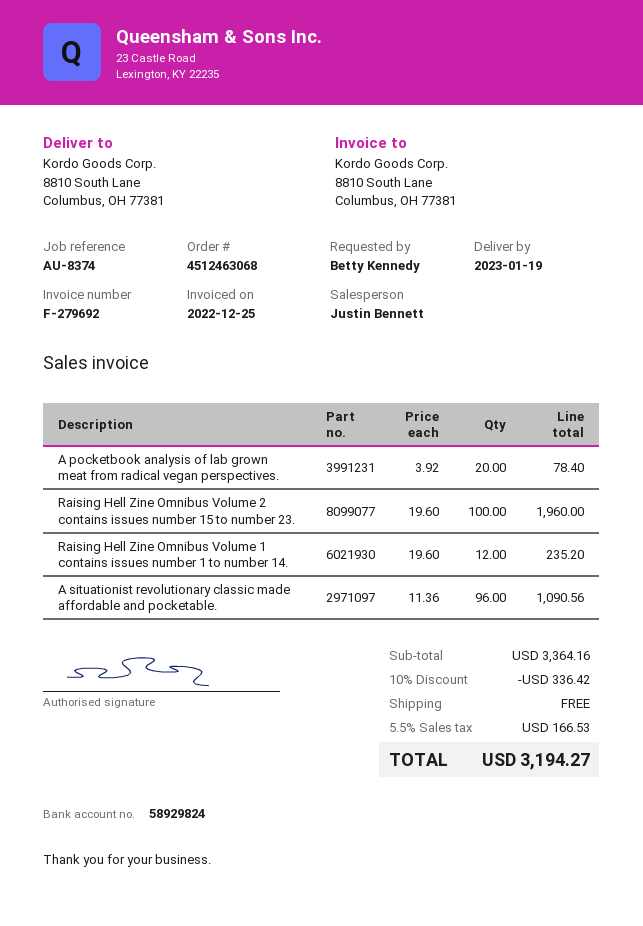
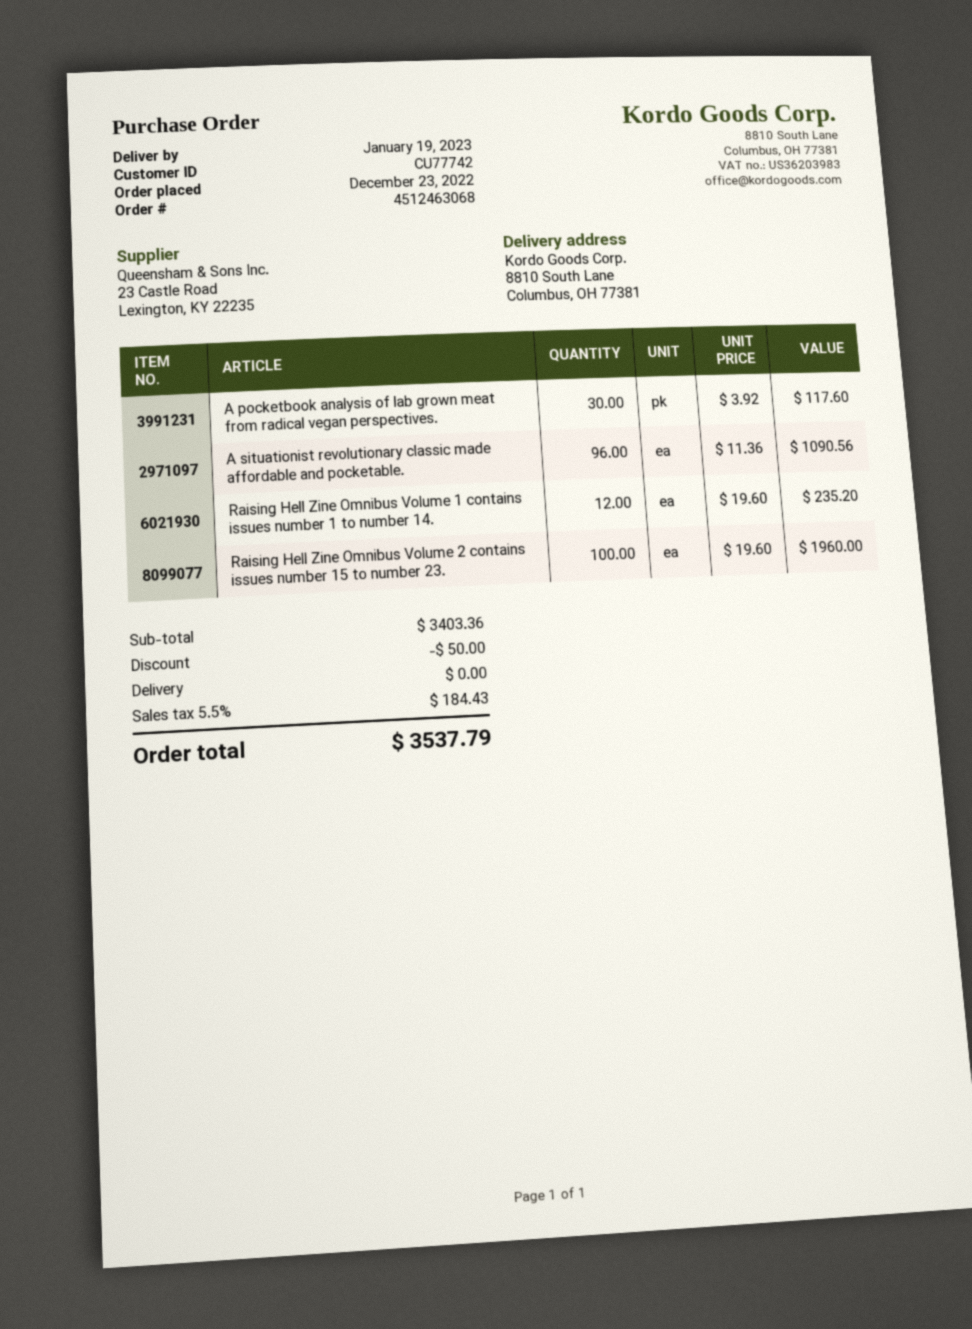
A pocketbook analysis of lab grown meat from radical vegan perspectives.: 20 x 3.92 = 78.40 -> 30 x 3.92 = 117.60
subtotal: 3364.16 -> 3403.36
discount: 336.42 -> 50.00
tax: 5.5% = 166.53 -> 5.5% = 184.43
total: 3194.27 -> 3537.79

